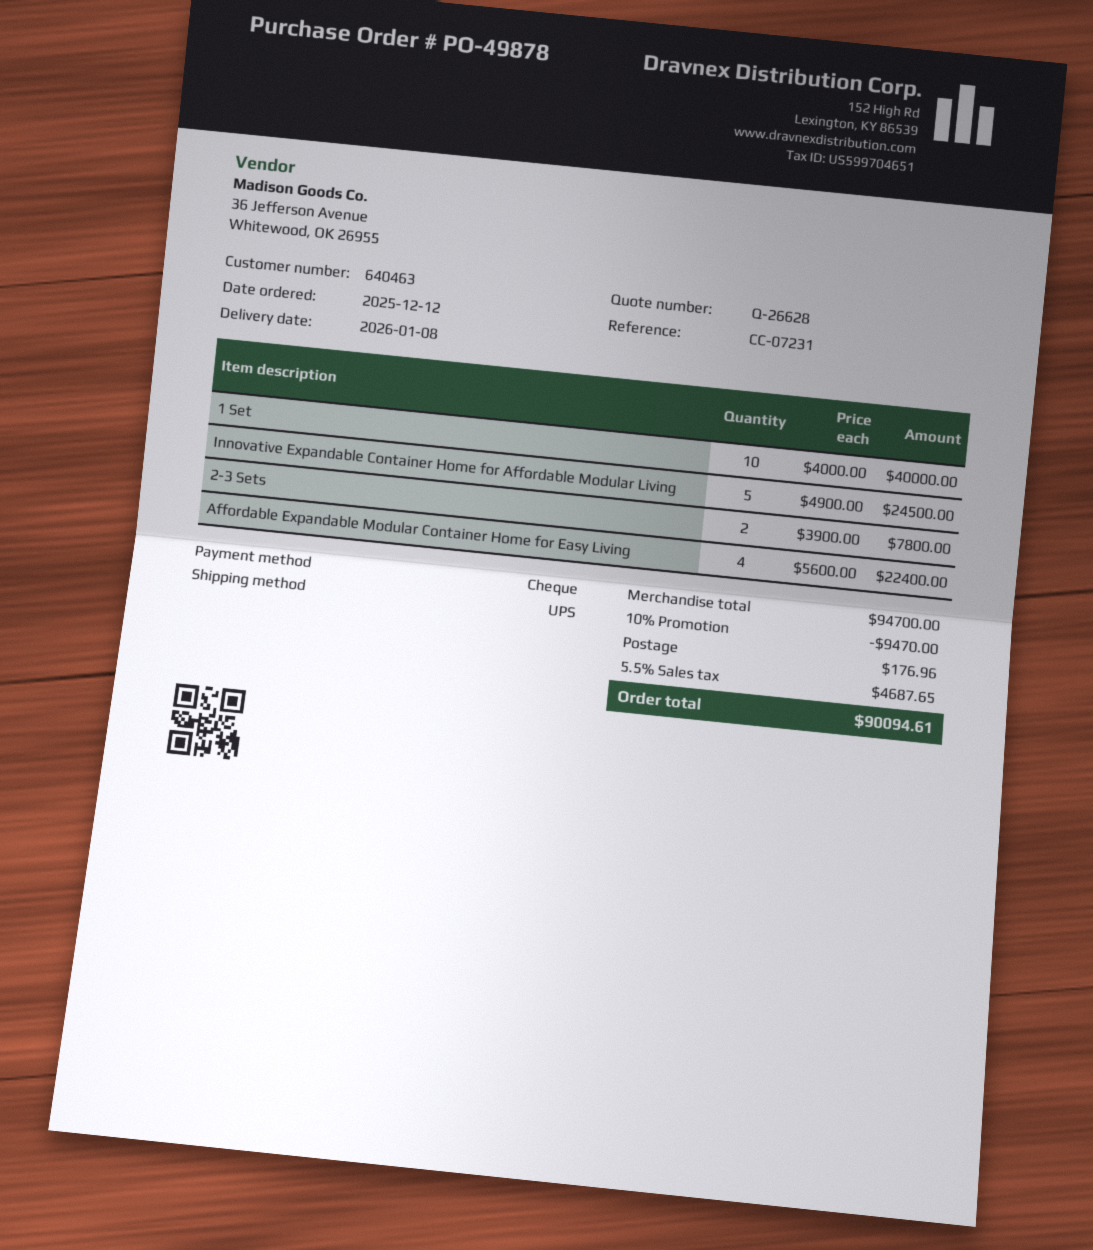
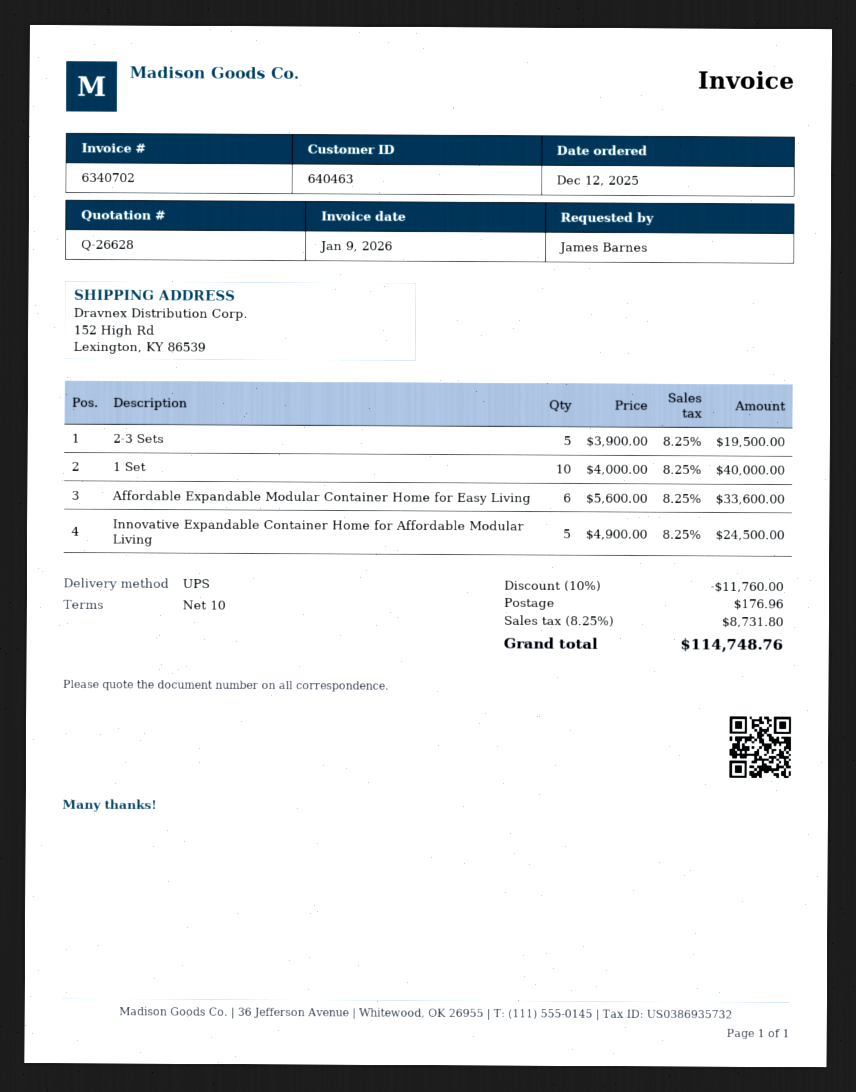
2-3 Sets: 2 x 3900.00 = 7800.00 -> 5 x 3900.00 = 19500.00
Affordable Expandable Modular Container Home for Easy Living: 4 x 5600.00 = 22400.00 -> 6 x 5600.00 = 33600.00
discount: 10% = 9470.00 -> 10% = 11760.00
tax: 5.5% = 4687.65 -> 8.25% = 8731.80
total: 90094.61 -> 114748.76

